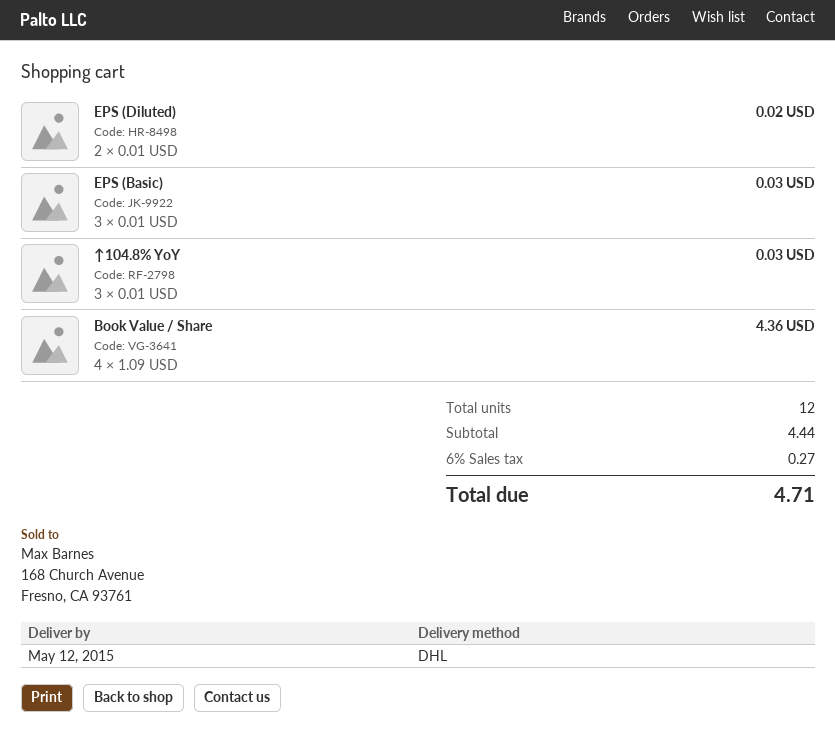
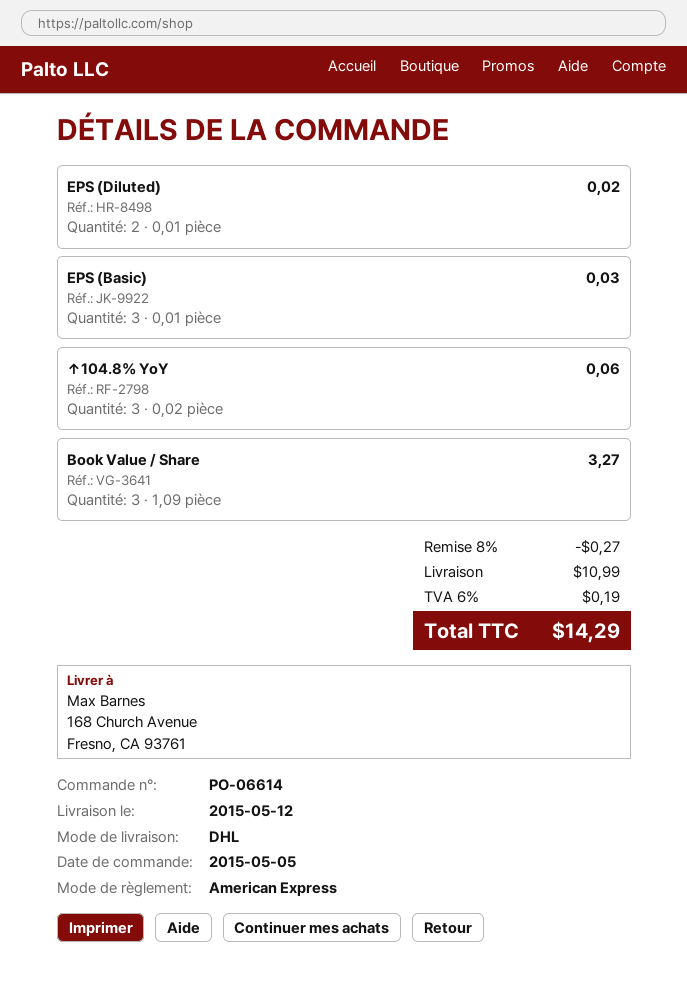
↑104.8% YoY: 3 x 0.01 = 0.03 -> 3 x 0.02 = 0.06
Book Value / Share: 4 x 1.09 = 4.36 -> 3 x 1.09 = 3.27
discount: none -> 8% = 0.27
shipping: none -> 10.99
tax: 6% = 0.27 -> 6% = 0.19
total: 4.71 -> 14.29

